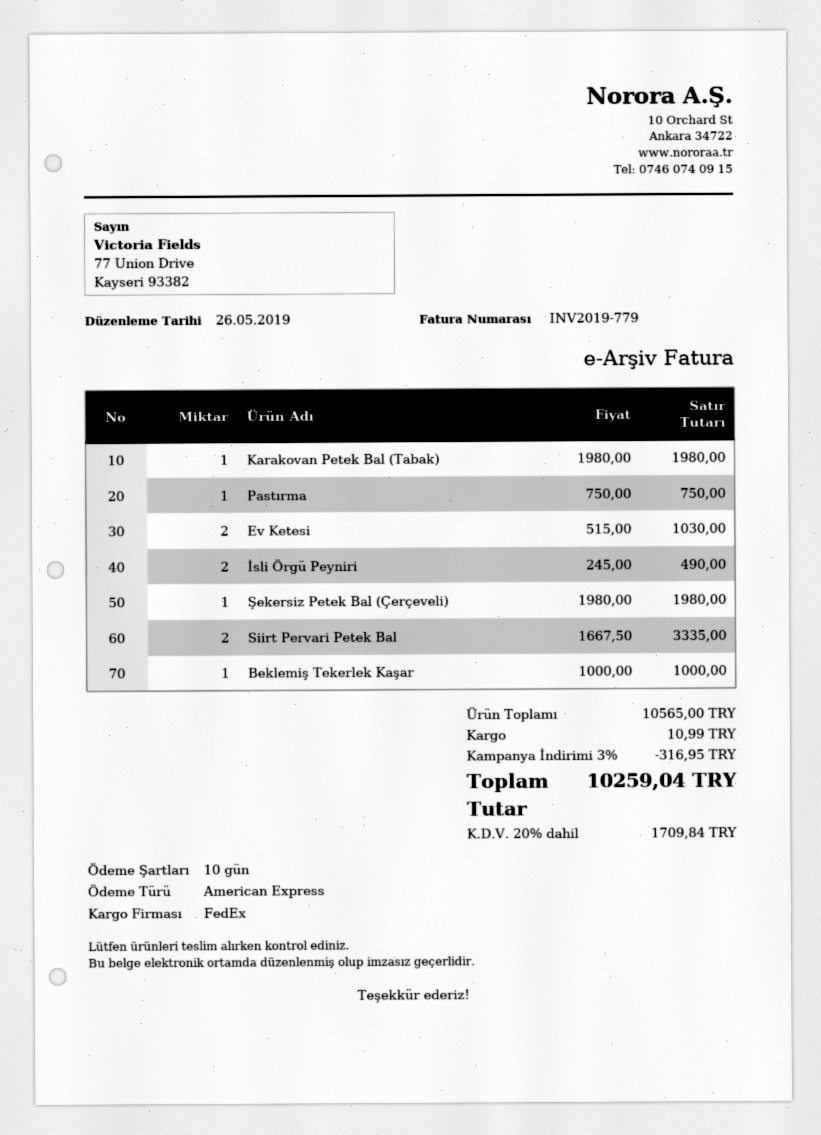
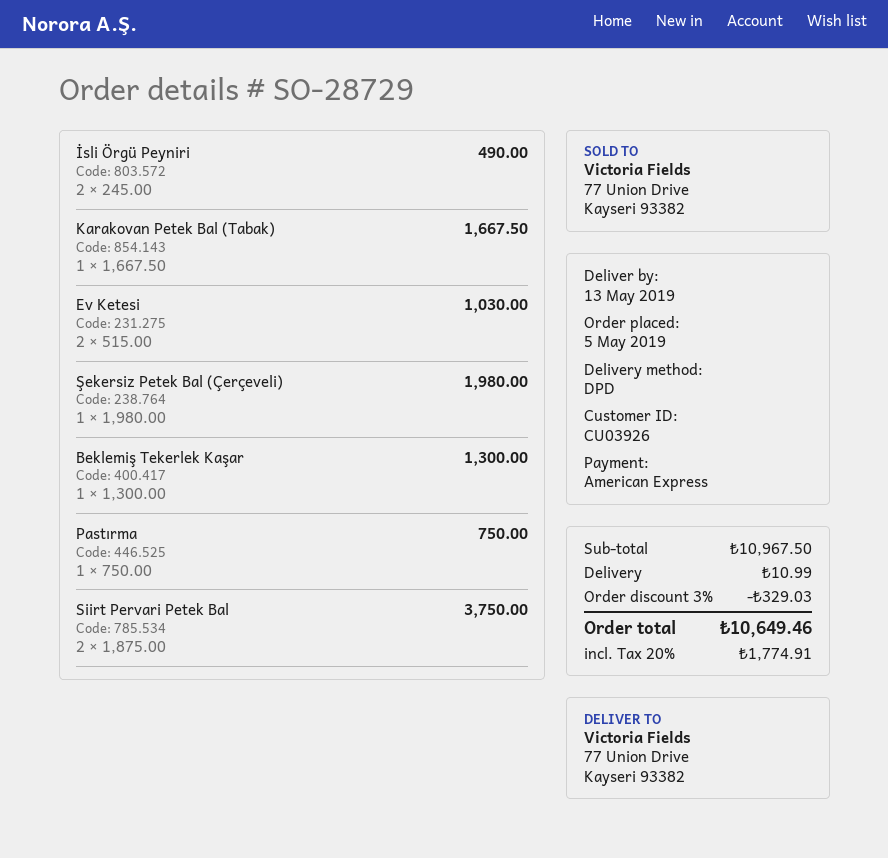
shipping method: FedEx -> DPD
Karakovan Petek Bal (Tabak): 1 x 1980.00 = 1980.00 -> 1 x 1667.50 = 1667.50
Siirt Pervari Petek Bal: 2 x 1667.50 = 3335.00 -> 2 x 1875.00 = 3750.00
Beklemiş Tekerlek Kaşar: 1 x 1000.00 = 1000.00 -> 1 x 1300.00 = 1300.00
subtotal: 10565.00 -> 10967.50
discount: 3% = 316.95 -> 3% = 329.03
tax: 20% = 1709.84 -> 20% = 1774.91
total: 10259.04 -> 10649.46

